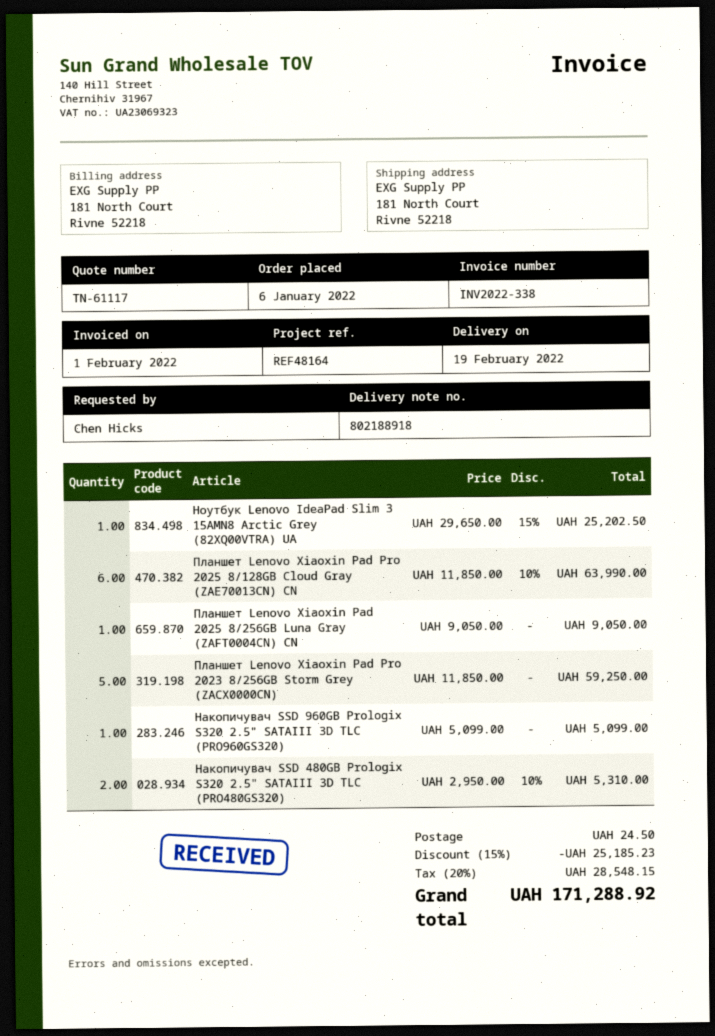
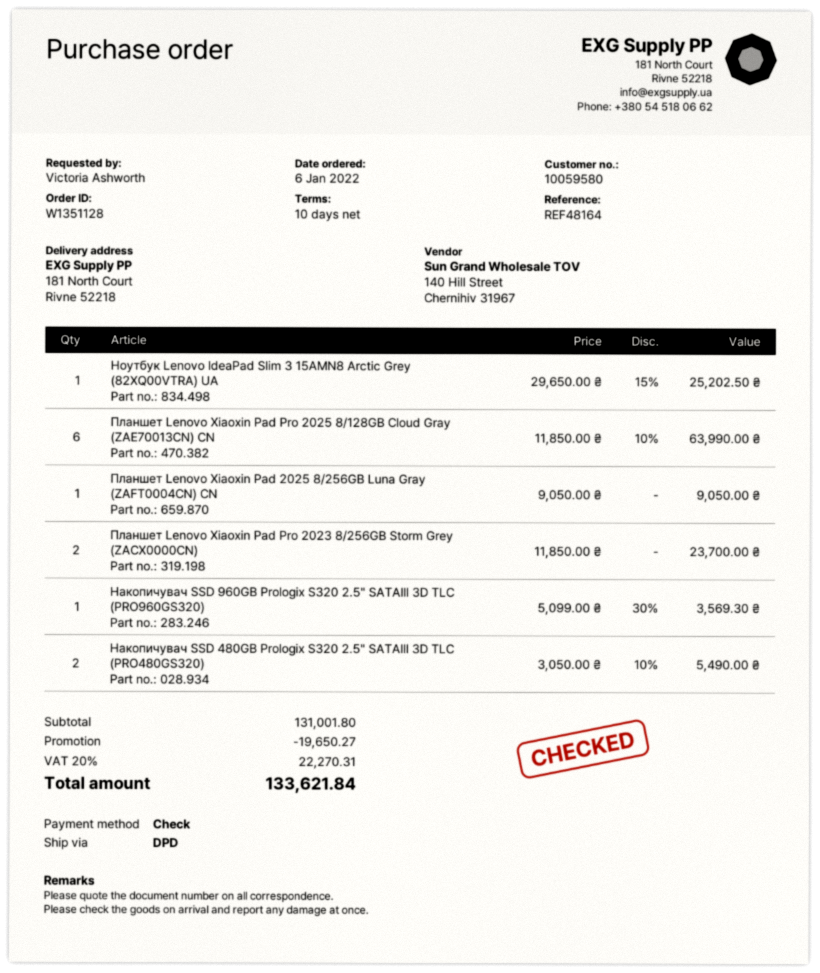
ordered by: Chen Hicks -> Victoria Ashworth
Планшет Lenovo Xiaoxin Pad Pro 2023 8/256GB Storm Grey (ZACX0000CN): 5 x 11850.00 = 59250.00 -> 2 x 11850.00 = 23700.00
Накопичувач SSD 960GB Prologix S320 2.5" SATAIII 3D TLC (PRO960GS320): 1 x 5099.00 = 5099.00 -> 1 x 5099.00 - 30% = 3569.30
Накопичувач SSD 480GB Prologix S320 2.5" SATAIII 3D TLC (PRO480GS320): 2 x 2950.00 - 10% = 5310.00 -> 2 x 3050.00 - 10% = 5490.00
discount: 25185.23 -> 19650.27
shipping: 24.50 -> none
tax: 20% = 28548.15 -> 20% = 22270.31
total: 171288.92 -> 133621.84

